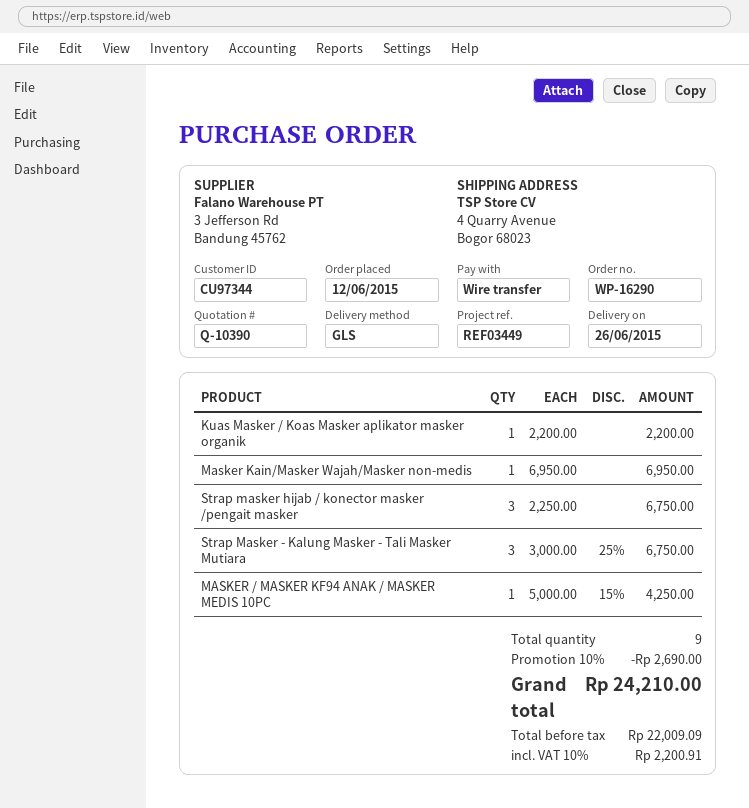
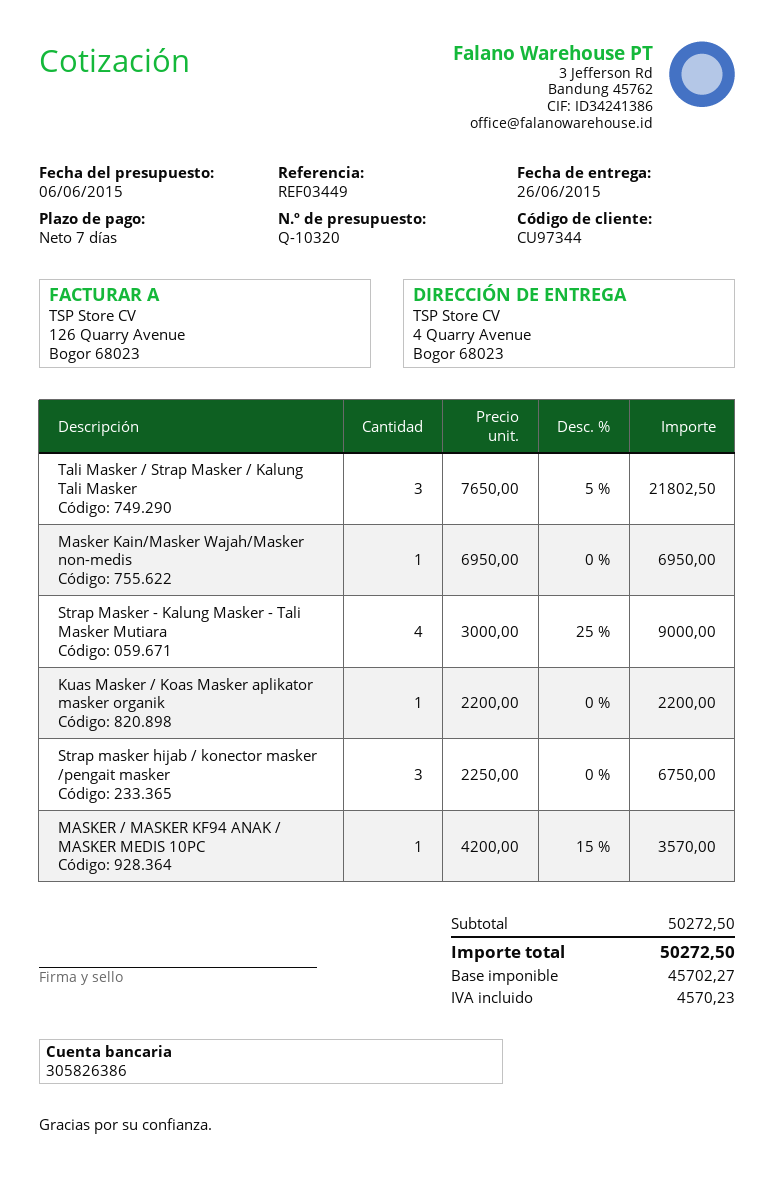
quote number: Q-10390 -> Q-10320
Strap Masker - Kalung Masker - Tali Masker Mutiara: 3 x 3000.00 - 25% = 6750.00 -> 4 x 3000.00 - 25% = 9000.00
MASKER / MASKER KF94 ANAK / MASKER MEDIS 10PC: 1 x 5000.00 - 15% = 4250.00 -> 1 x 4200.00 - 15% = 3570.00
Tali Masker / Strap Masker / Kalung Tali Masker: none -> 3 x 7650.00 - 5% = 21802.50
discount: 10% = 2690.00 -> none
net: 22009.09 -> 45702.27
tax: 2200.91 -> 4570.23
total: 24210.00 -> 50272.50

